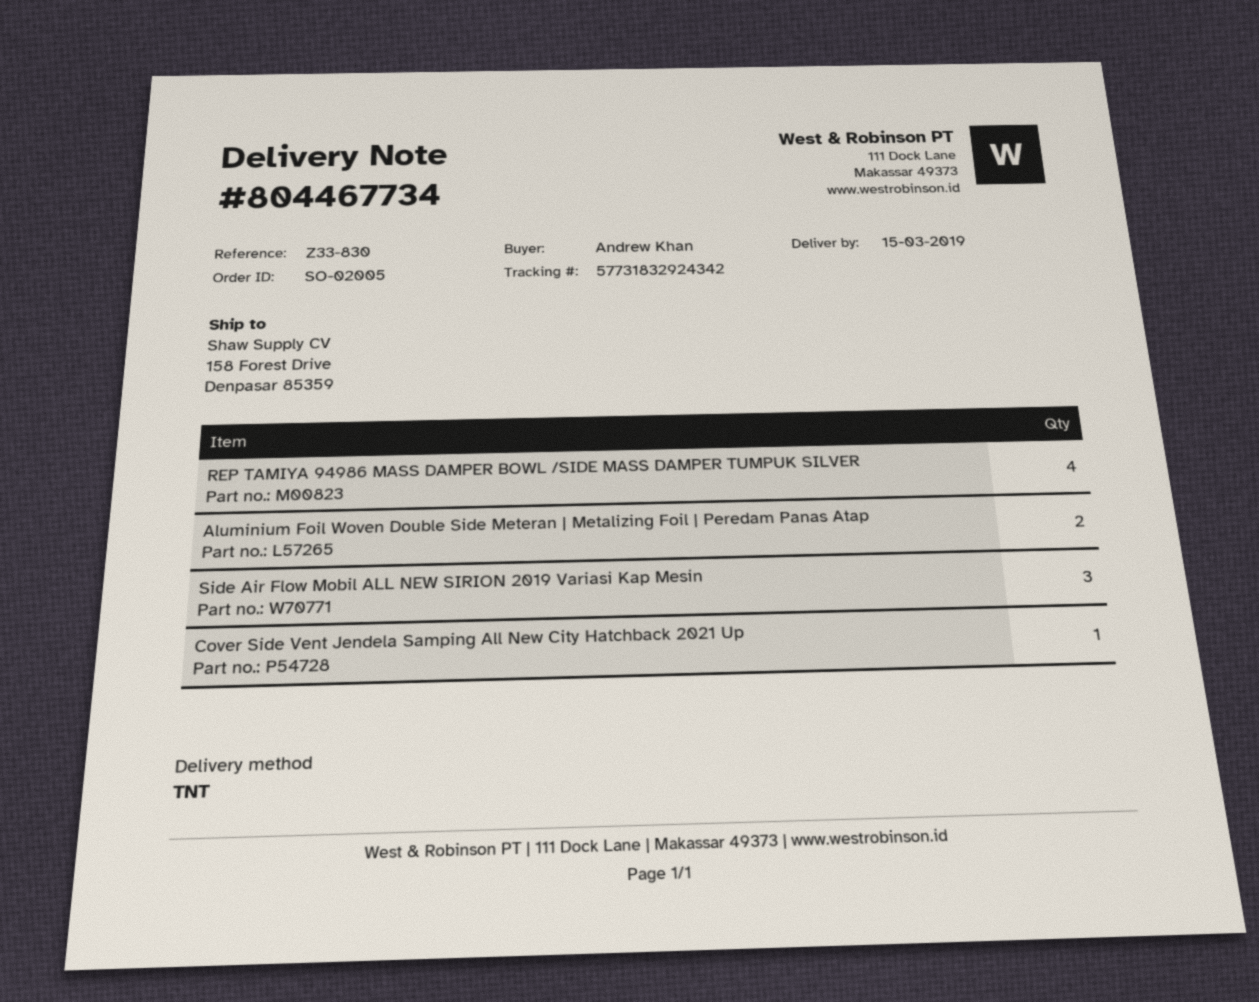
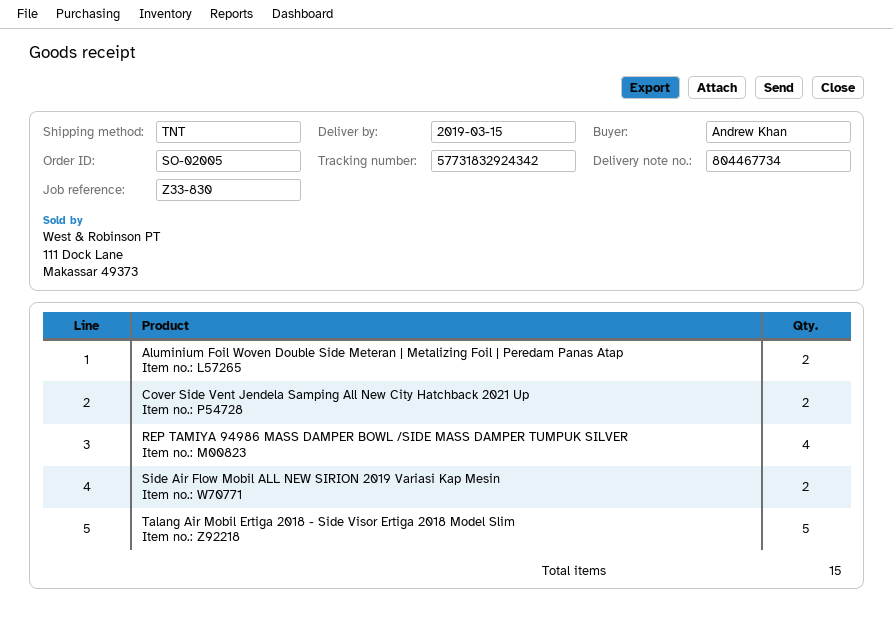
Side Air Flow Mobil ALL NEW SIRION 2019 Variasi Kap Mesin: 3 -> 2
Cover Side Vent Jendela Samping All New City Hatchback 2021 Up: 1 -> 2
Talang Air Mobil Ertiga 2018 - Side Visor Ertiga 2018 Model Slim: none -> 5

